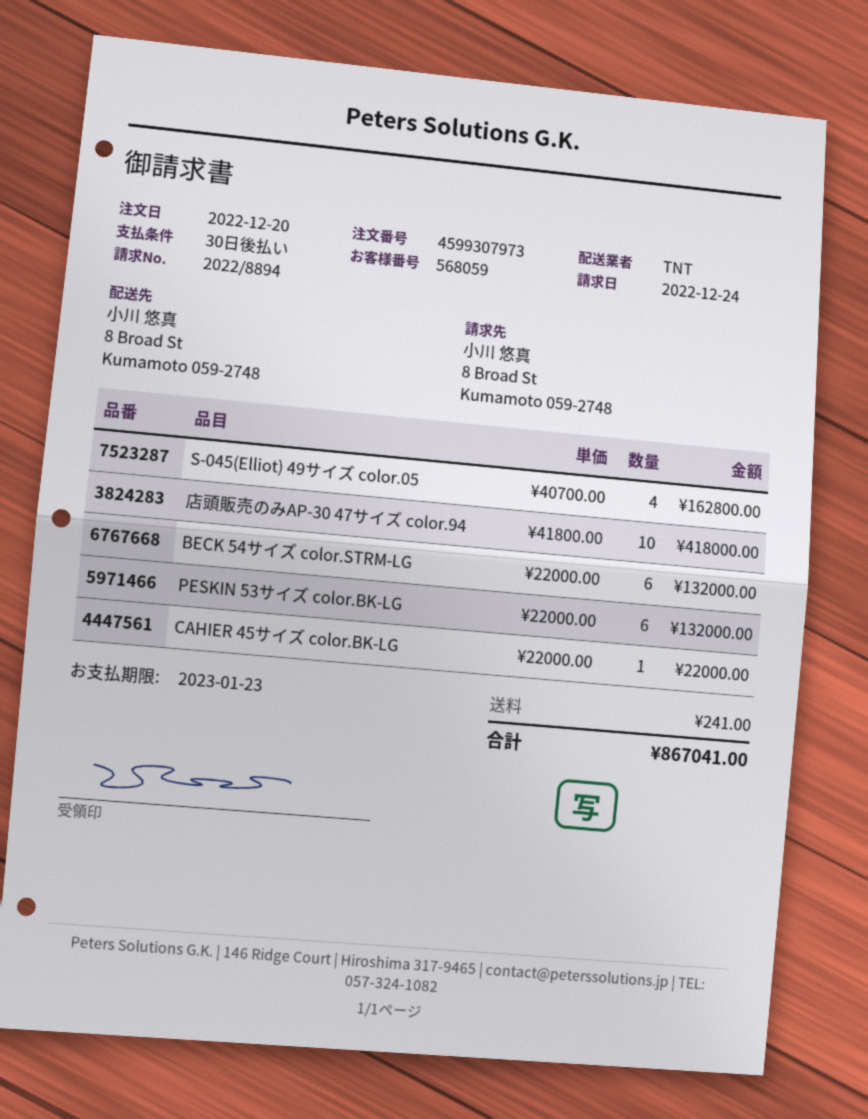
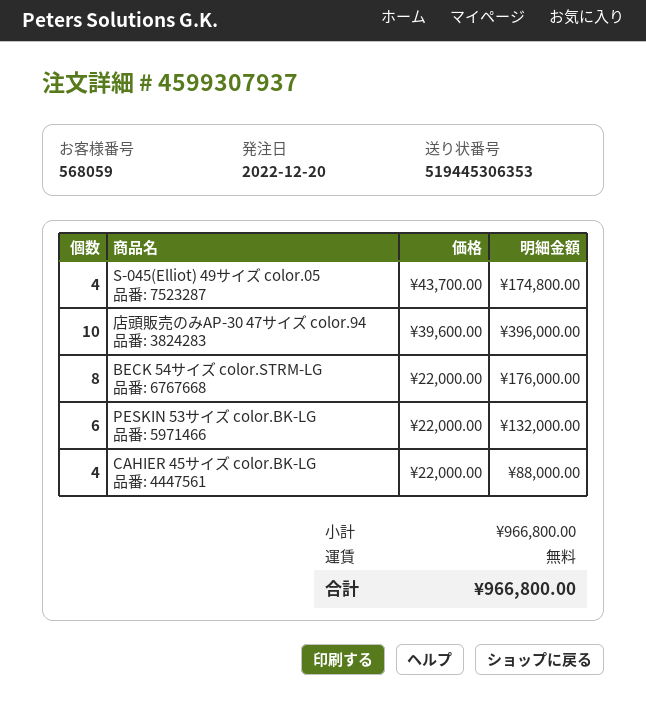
order number: 4599307973 -> 4599307937
S-045(Elliot) 49サイズ color.05: 4 x 40700.00 = 162800.00 -> 4 x 43700.00 = 174800.00
店頭販売のみAP-30 47サイズ color.94: 10 x 41800.00 = 418000.00 -> 10 x 39600.00 = 396000.00
BECK 54サイズ color.STRM-LG: 6 x 22000.00 = 132000.00 -> 8 x 22000.00 = 176000.00
CAHIER 45サイズ color.BK-LG: 1 x 22000.00 = 22000.00 -> 4 x 22000.00 = 88000.00
shipping: 241.00 -> 0.00
total: 867041.00 -> 966800.00

